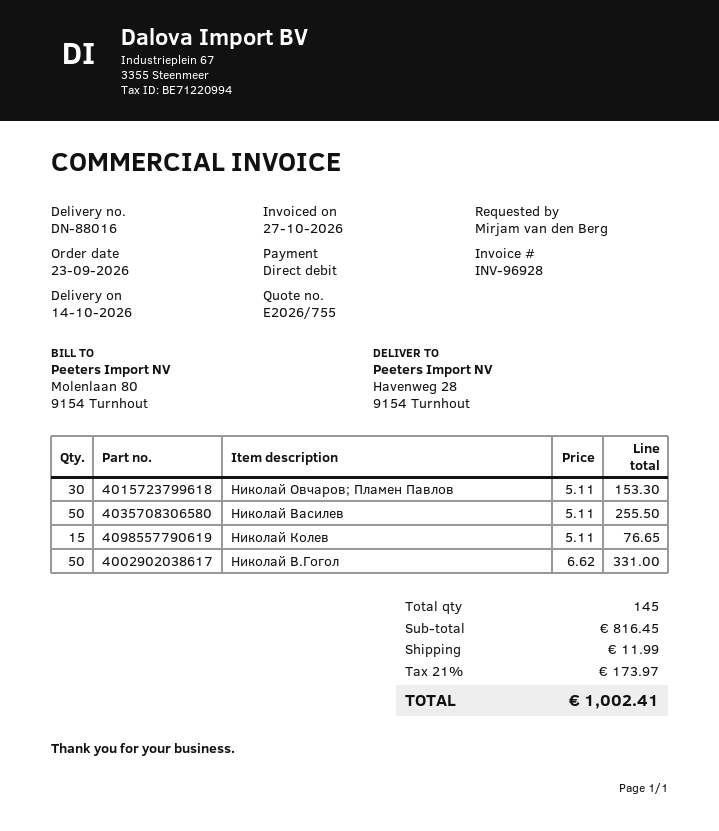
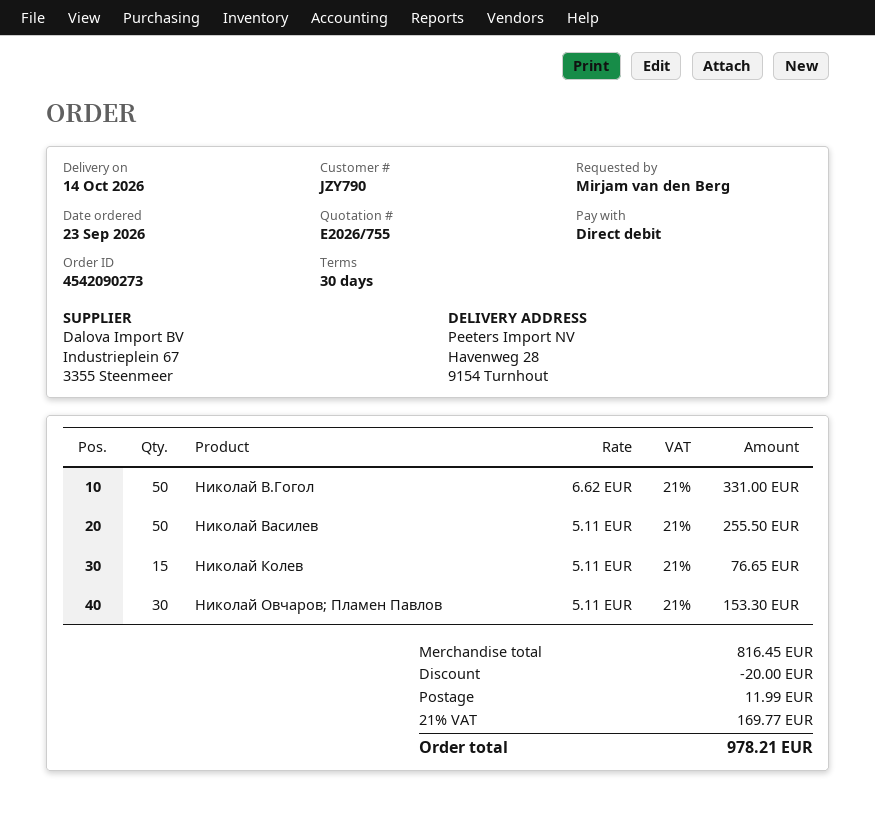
discount: none -> 20.00
tax: 21% = 173.97 -> 21% = 169.77
total: 1002.41 -> 978.21

